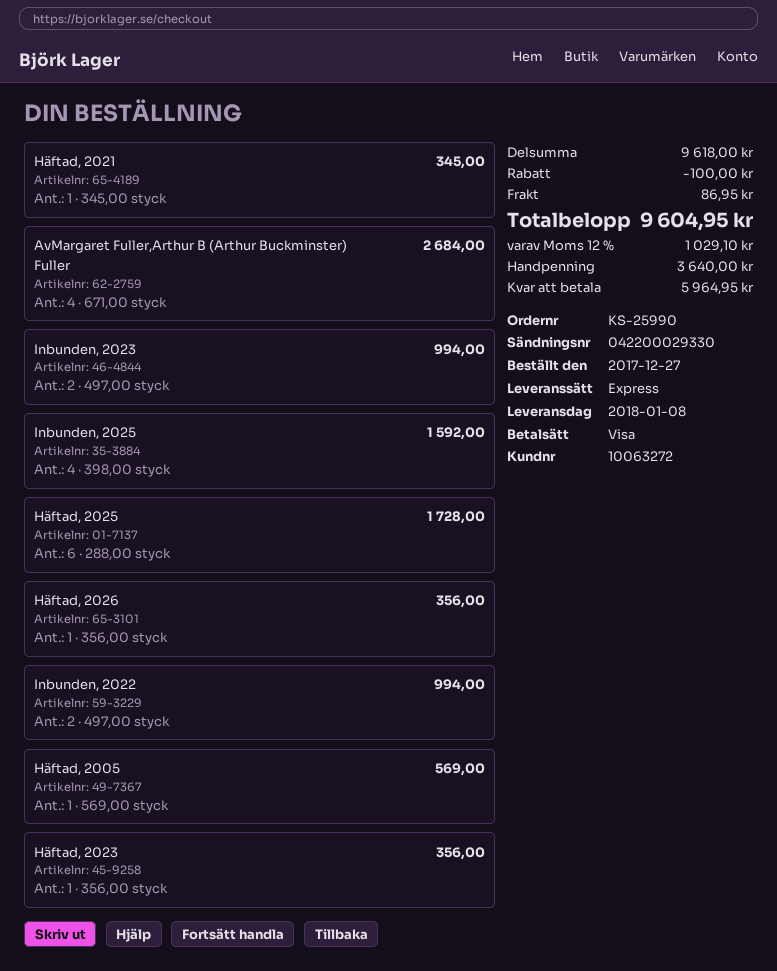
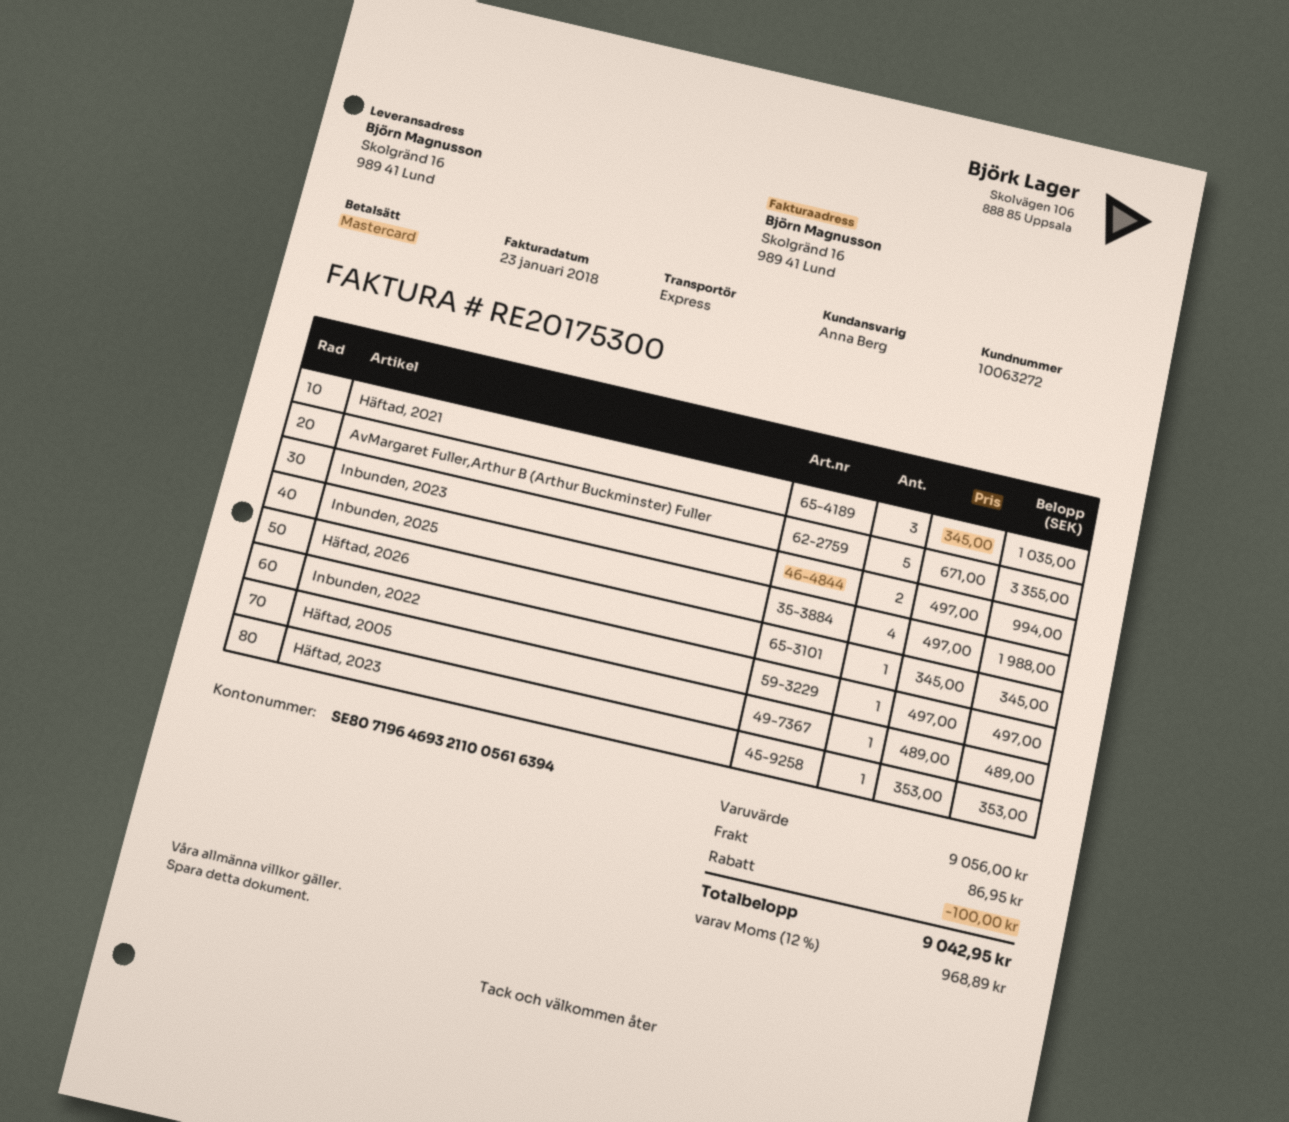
payment method: Visa -> Mastercard
Häftad, 2021: 1 x 345.00 = 345.00 -> 3 x 345.00 = 1035.00
AvMargaret Fuller,Arthur B (Arthur Buckminster) Fuller: 4 x 671.00 = 2684.00 -> 5 x 671.00 = 3355.00
Inbunden, 2025: 4 x 398.00 = 1592.00 -> 4 x 497.00 = 1988.00
Häftad, 2025: 6 x 288.00 = 1728.00 -> none
Häftad, 2026: 1 x 356.00 = 356.00 -> 1 x 345.00 = 345.00
Inbunden, 2022: 2 x 497.00 = 994.00 -> 1 x 497.00 = 497.00
Häftad, 2005: 1 x 569.00 = 569.00 -> 1 x 489.00 = 489.00
Häftad, 2023: 1 x 356.00 = 356.00 -> 1 x 353.00 = 353.00
subtotal: 9618.00 -> 9056.00
tax: 12% = 1029.10 -> 12% = 968.89
total: 9604.95 -> 9042.95

